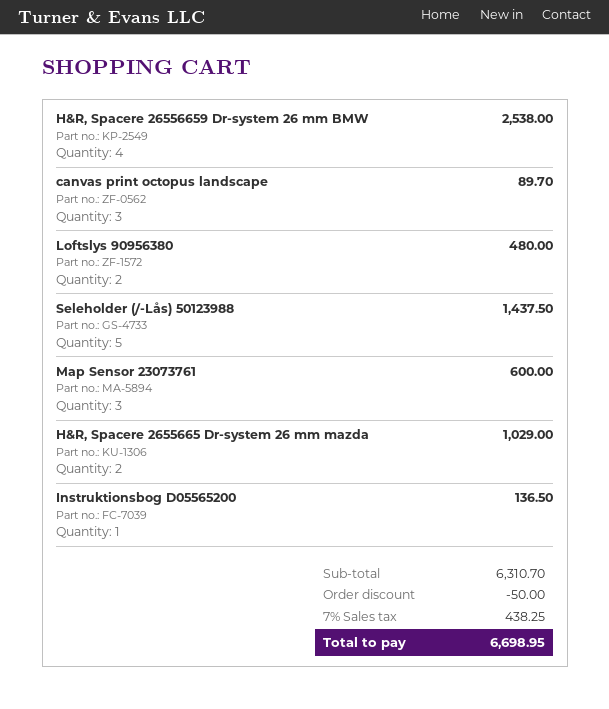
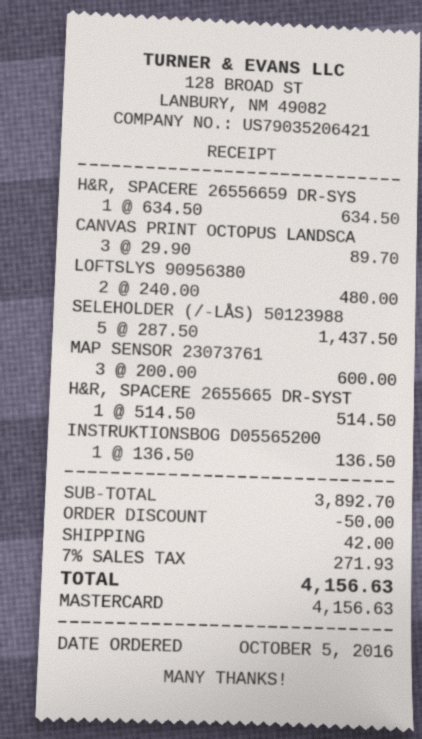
H&R, Spacere 26556659 Dr-system 26 mm BMW: 4 for 2538.00 -> 1 for 634.50
H&R, Spacere 2655665 Dr-system 26 mm mazda: 2 for 1029.00 -> 1 for 514.50
subtotal: 6310.70 -> 3892.70
shipping: none -> 42.00
tax: 7% = 438.25 -> 7% = 271.93
total: 6698.95 -> 4156.63

